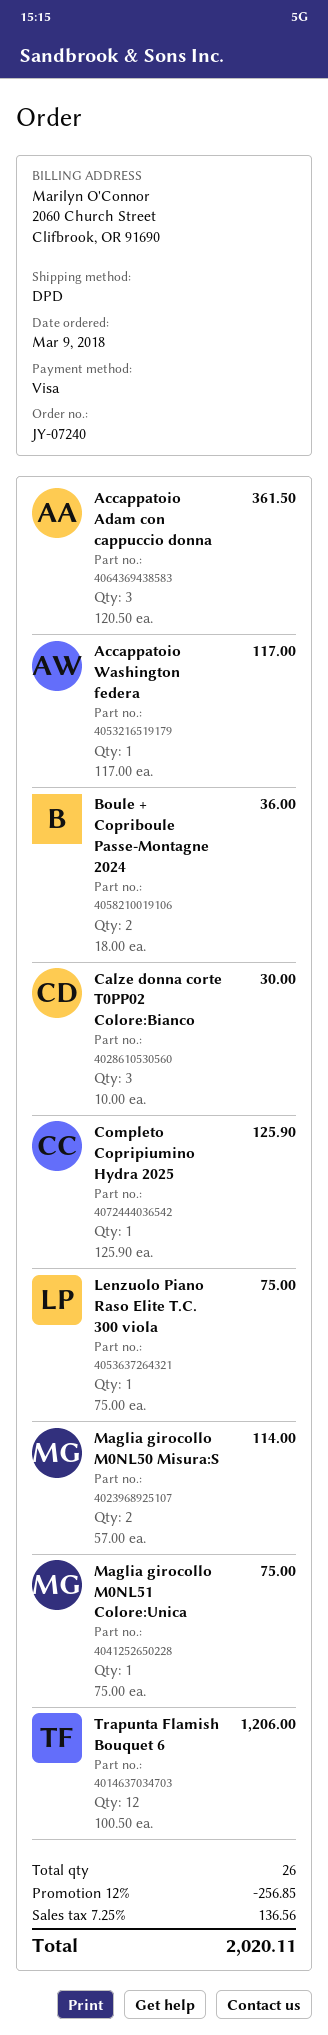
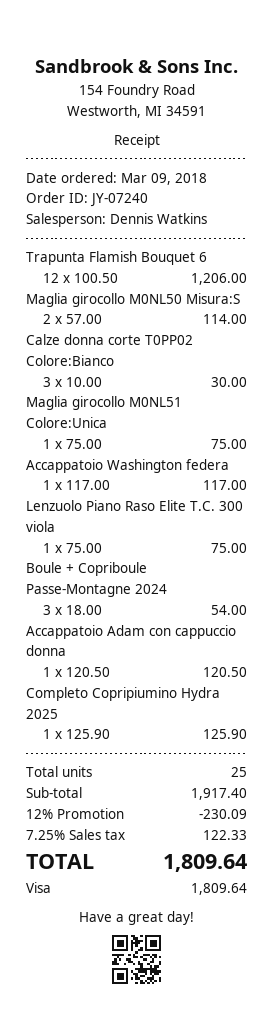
Accappatoio Adam con cappuccio donna: 3 x 120.50 = 361.50 -> 1 x 120.50 = 120.50
Boule + Copriboule Passe-Montagne 2024: 2 x 18.00 = 36.00 -> 3 x 18.00 = 54.00
total quantity: 26 -> 25
discount: 12% = 256.85 -> 12% = 230.09
tax: 7.25% = 136.56 -> 7.25% = 122.33
total: 2020.11 -> 1809.64

